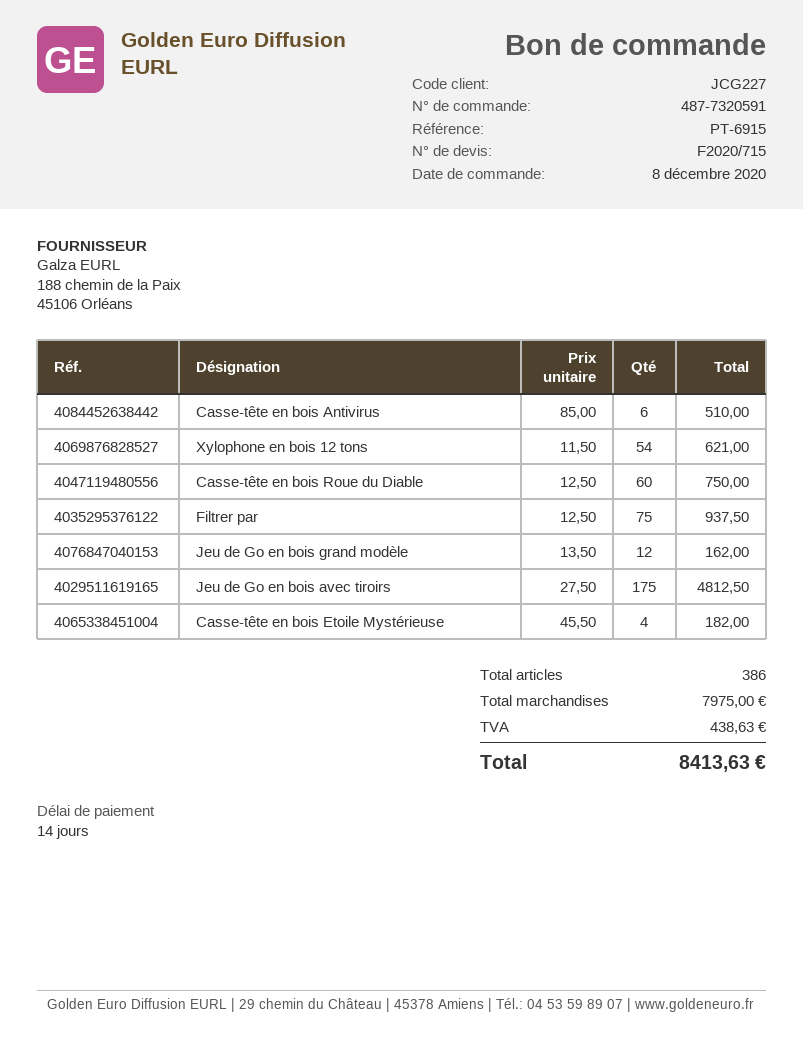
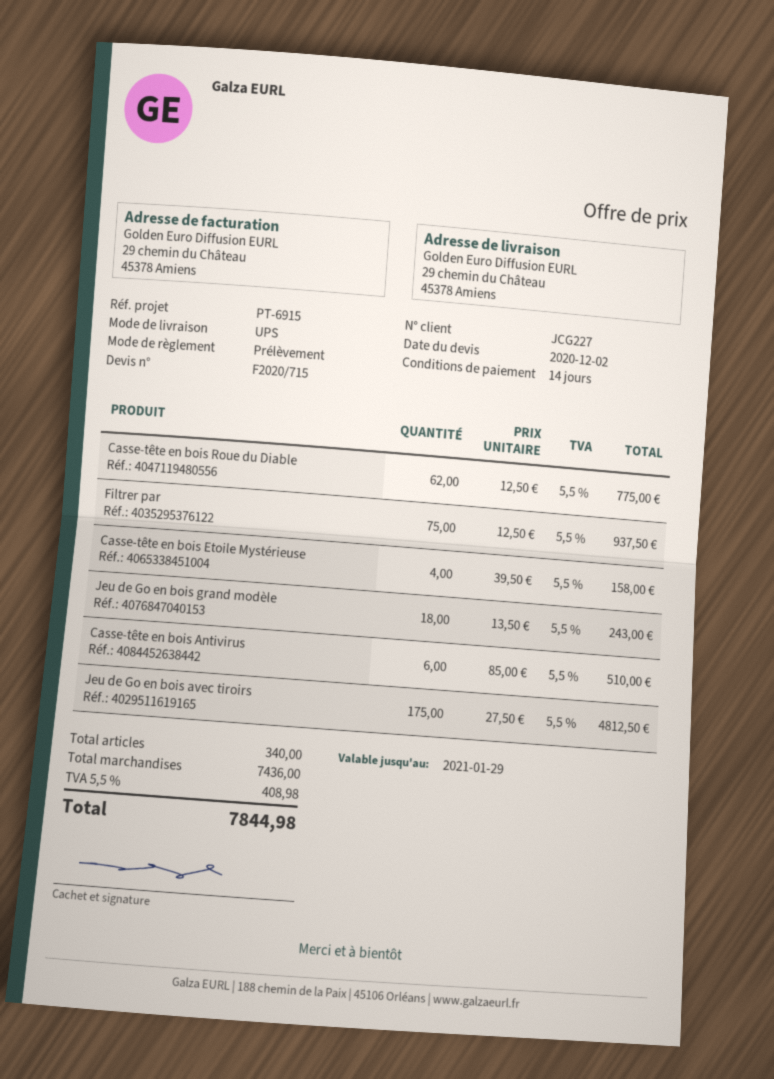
Xylophone en bois 12 tons: 54 x 11.50 = 621.00 -> none
Casse-tête en bois Roue du Diable: 60 x 12.50 = 750.00 -> 62 x 12.50 = 775.00
Jeu de Go en bois grand modèle: 12 x 13.50 = 162.00 -> 18 x 13.50 = 243.00
Casse-tête en bois Etoile Mystérieuse: 4 x 45.50 = 182.00 -> 4 x 39.50 = 158.00
total quantity: 386 -> 340
subtotal: 7975.00 -> 7436.00
tax: 438.63 -> 408.98
total: 8413.63 -> 7844.98

